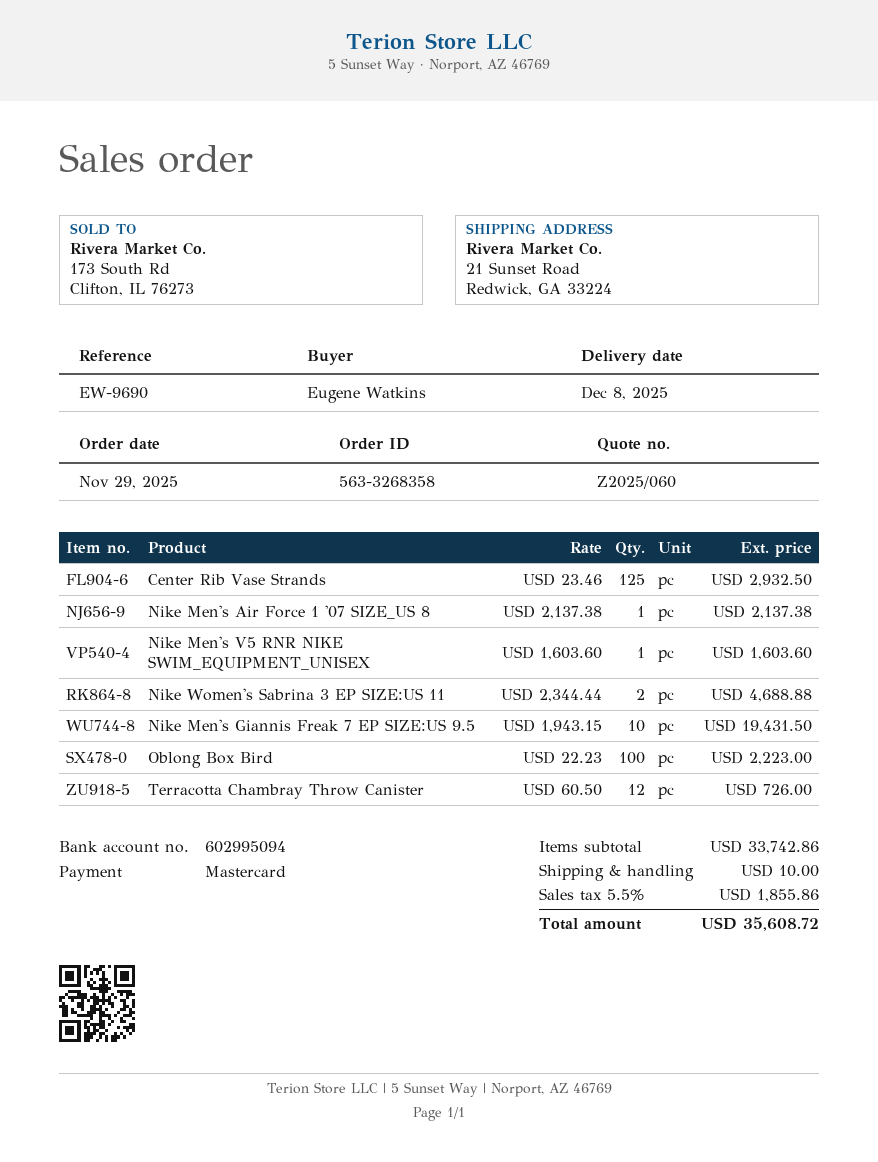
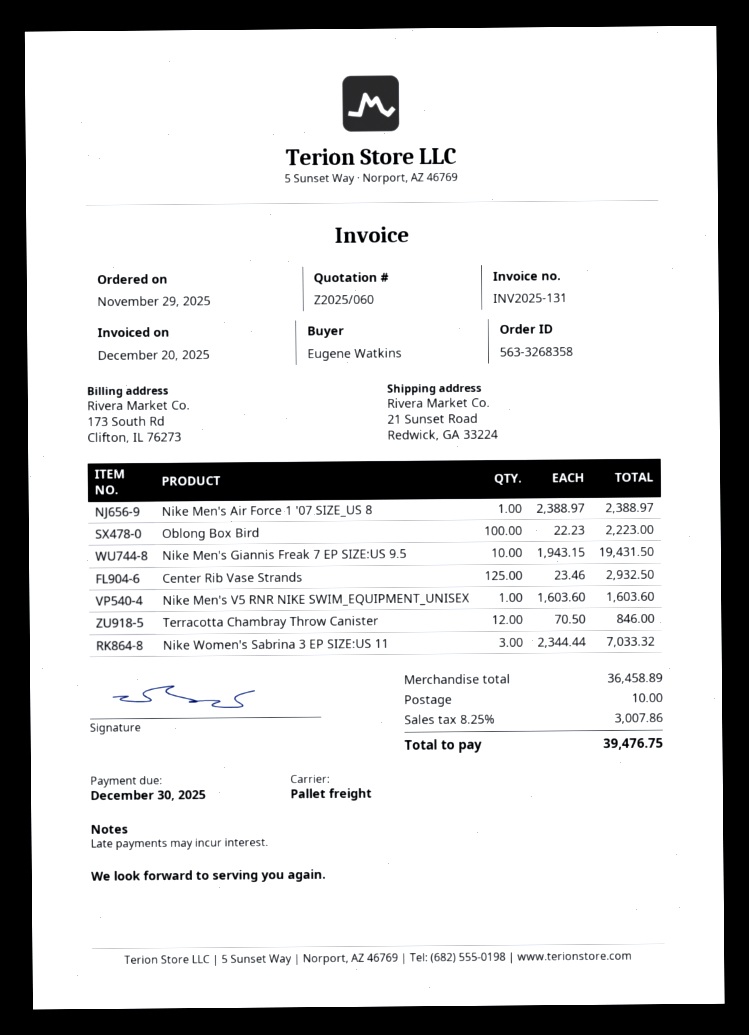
Nike Men's Air Force 1 '07 SIZE_US 8: 1 x 2137.38 = 2137.38 -> 1 x 2388.97 = 2388.97
Nike Women's Sabrina 3 EP SIZE:US 11: 2 x 2344.44 = 4688.88 -> 3 x 2344.44 = 7033.32
Terracotta Chambray Throw Canister: 12 x 60.50 = 726.00 -> 12 x 70.50 = 846.00
subtotal: 33742.86 -> 36458.89
tax: 5.5% = 1855.86 -> 8.25% = 3007.86
total: 35608.72 -> 39476.75

